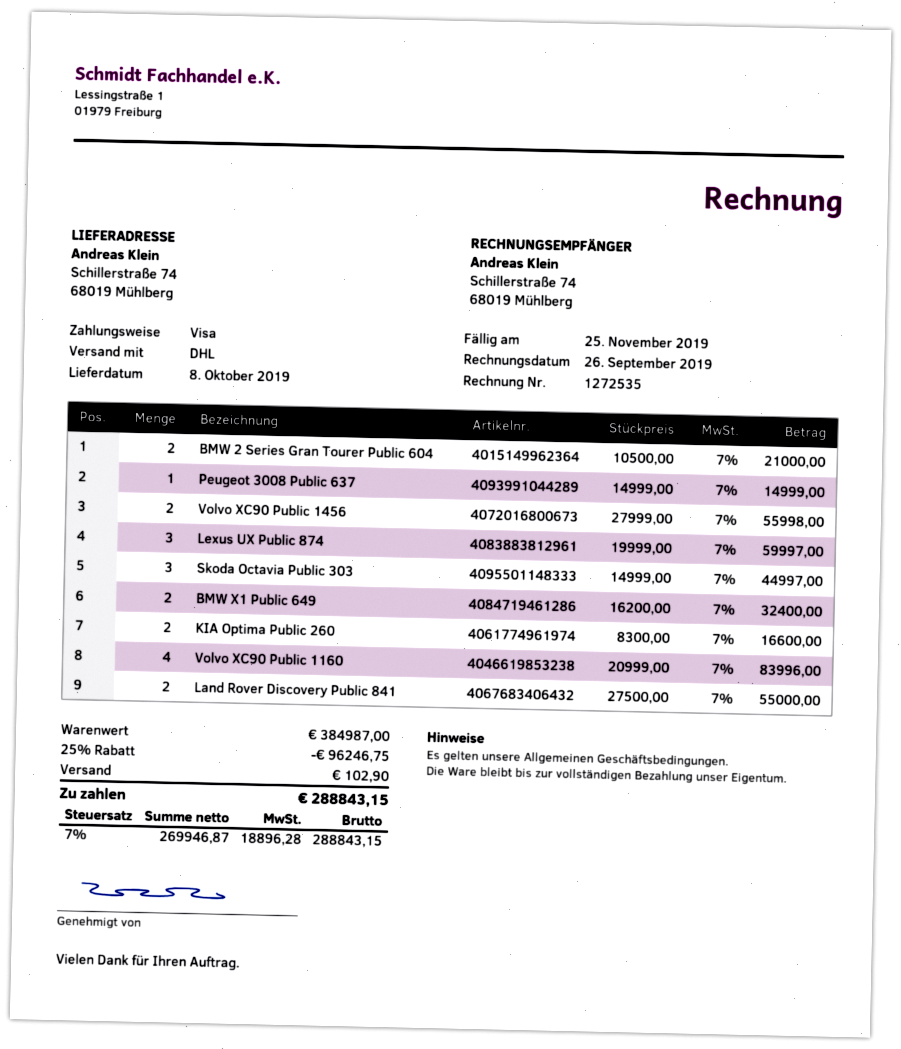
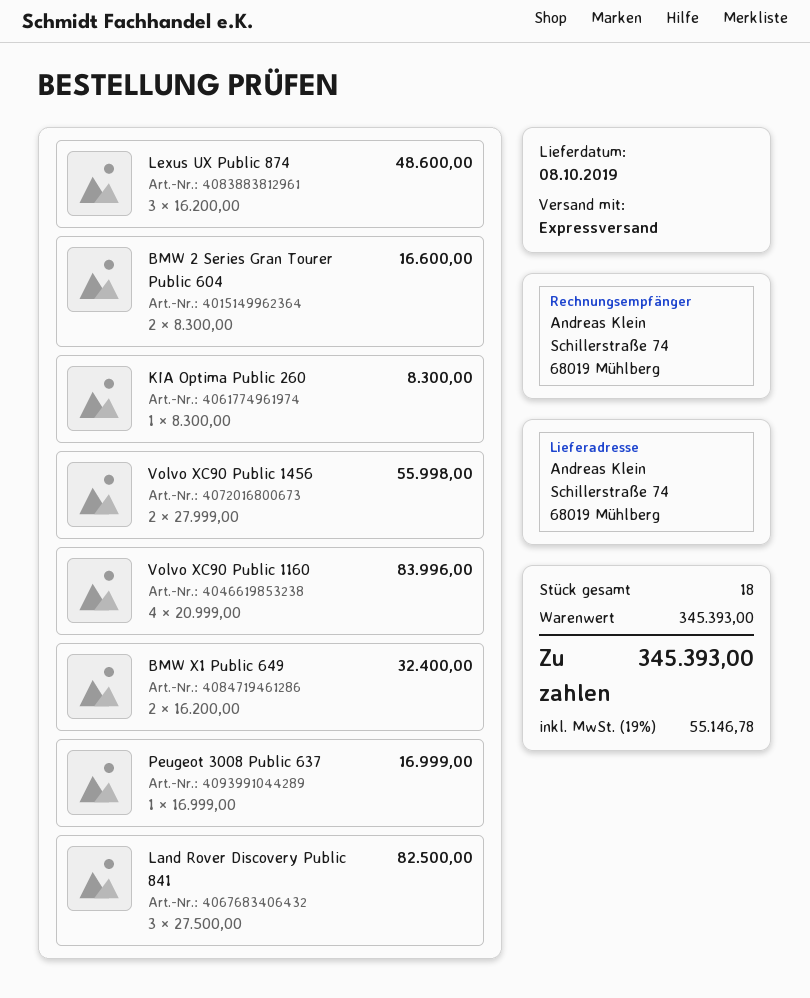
shipping method: DHL -> express
BMW 2 Series Gran Tourer Public 604: 2 x 10500.00 = 21000.00 -> 2 x 8300.00 = 16600.00
Peugeot 3008 Public 637: 1 x 14999.00 = 14999.00 -> 1 x 16999.00 = 16999.00
Lexus UX Public 874: 3 x 19999.00 = 59997.00 -> 3 x 16200.00 = 48600.00
Skoda Octavia Public 303: 3 x 14999.00 = 44997.00 -> none
KIA Optima Public 260: 2 x 8300.00 = 16600.00 -> 1 x 8300.00 = 8300.00
Land Rover Discovery Public 841: 2 x 27500.00 = 55000.00 -> 3 x 27500.00 = 82500.00
subtotal: 384987.00 -> 345393.00
discount: 25% = 96246.75 -> none
shipping: 102.90 -> none
tax: 7% = 18896.28 -> 19% = 55146.78
total: 288843.15 -> 345393.00

